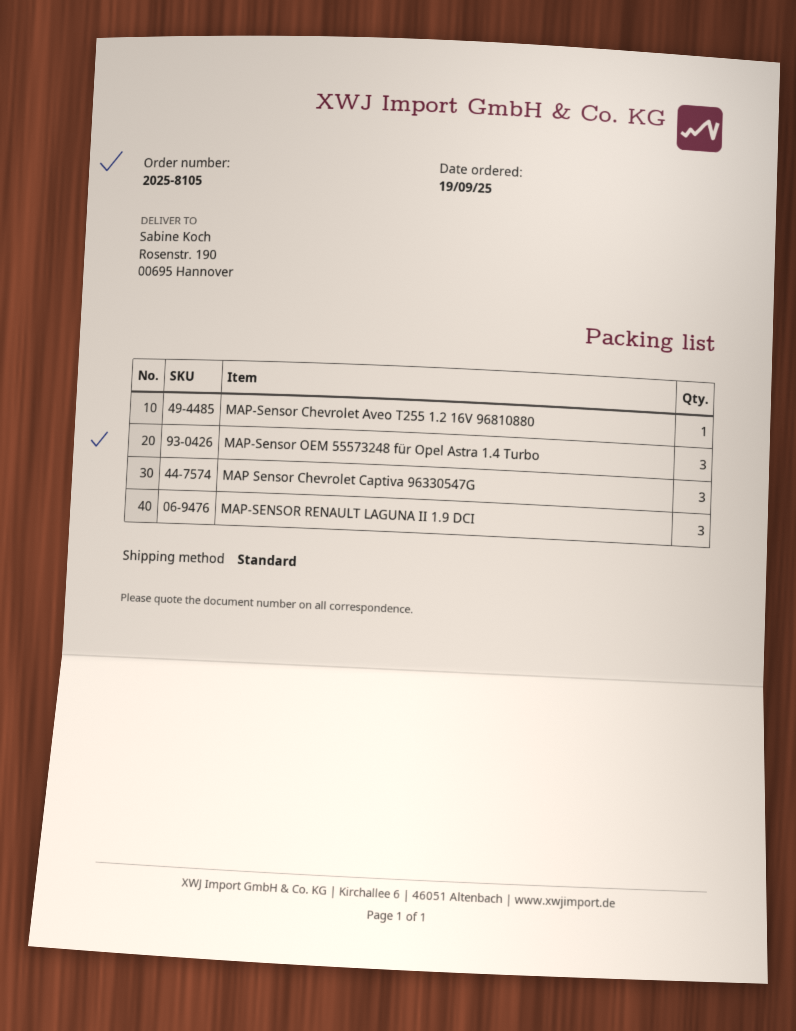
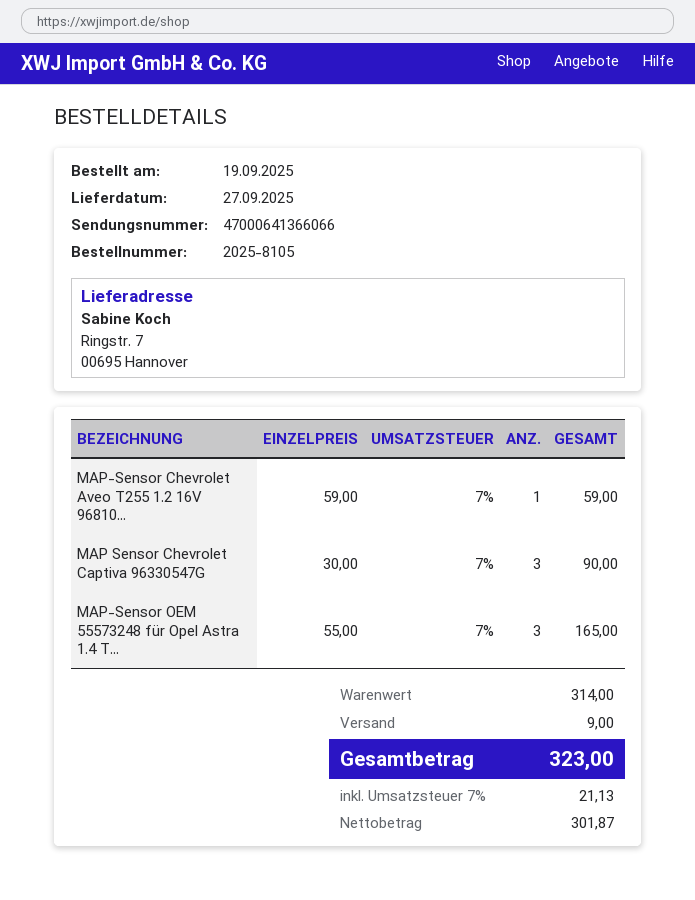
ship to: Rosenstr. 190, 00695 Hannover -> Ringstr. 7, 00695 Hannover
MAP-SENSOR RENAULT LAGUNA II 1.9 DCI: 3 -> none

